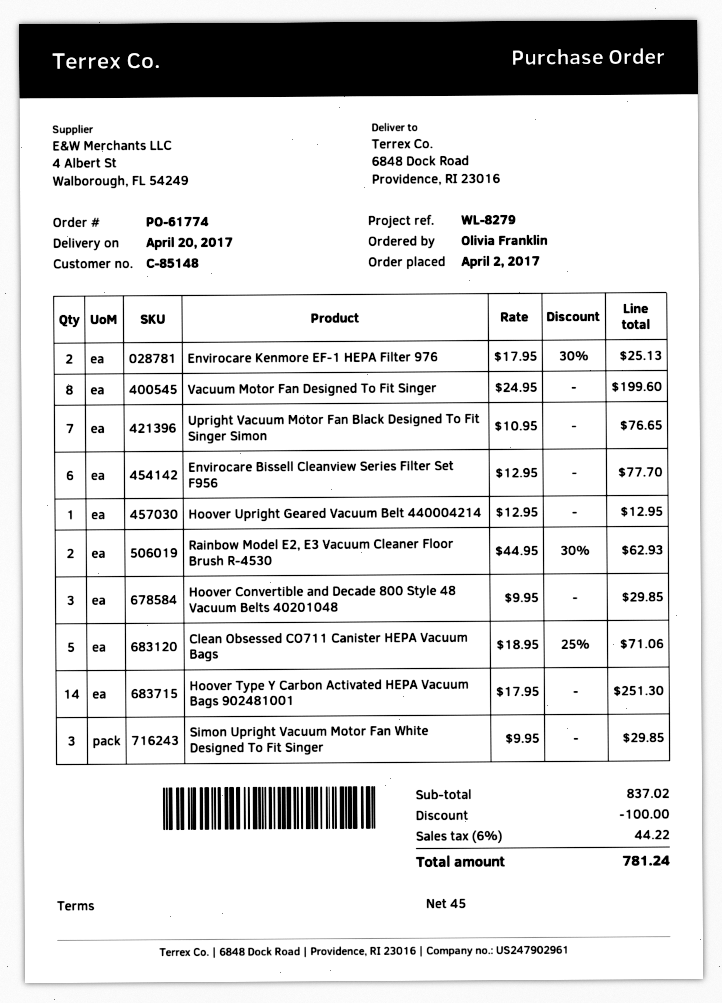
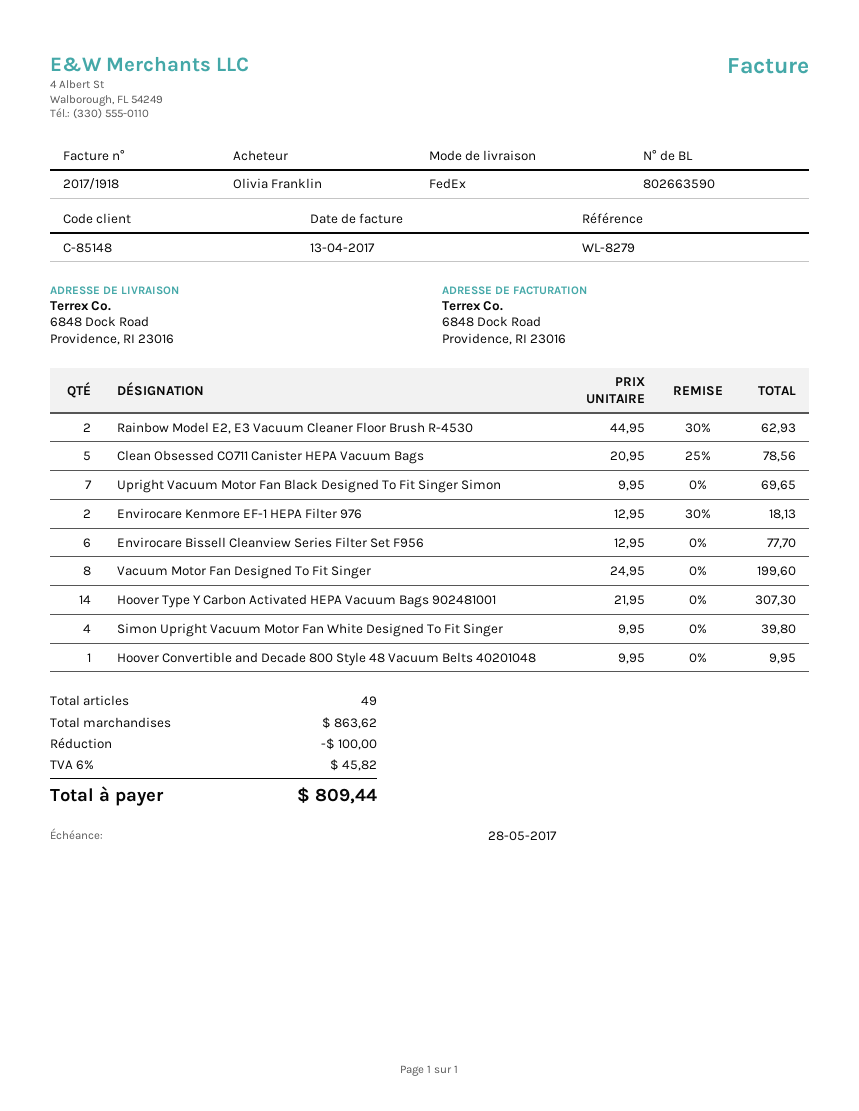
Envirocare Kenmore EF-1 HEPA Filter 976: 2 x 17.95 - 30% = 25.13 -> 2 x 12.95 - 30% = 18.13
Upright Vacuum Motor Fan Black Designed To Fit Singer Simon: 7 x 10.95 = 76.65 -> 7 x 9.95 = 69.65
Hoover Upright Geared Vacuum Belt 440004214: 1 x 12.95 = 12.95 -> none
Hoover Convertible and Decade 800 Style 48 Vacuum Belts 40201048: 3 x 9.95 = 29.85 -> 1 x 9.95 = 9.95
Clean Obsessed CO711 Canister HEPA Vacuum Bags: 5 x 18.95 - 25% = 71.06 -> 5 x 20.95 - 25% = 78.56
Hoover Type Y Carbon Activated HEPA Vacuum Bags 902481001: 14 x 17.95 = 251.30 -> 14 x 21.95 = 307.30
Simon Upright Vacuum Motor Fan White Designed To Fit Singer: 3 x 9.95 = 29.85 -> 4 x 9.95 = 39.80
subtotal: 837.02 -> 863.62
tax: 6% = 44.22 -> 6% = 45.82
total: 781.24 -> 809.44

